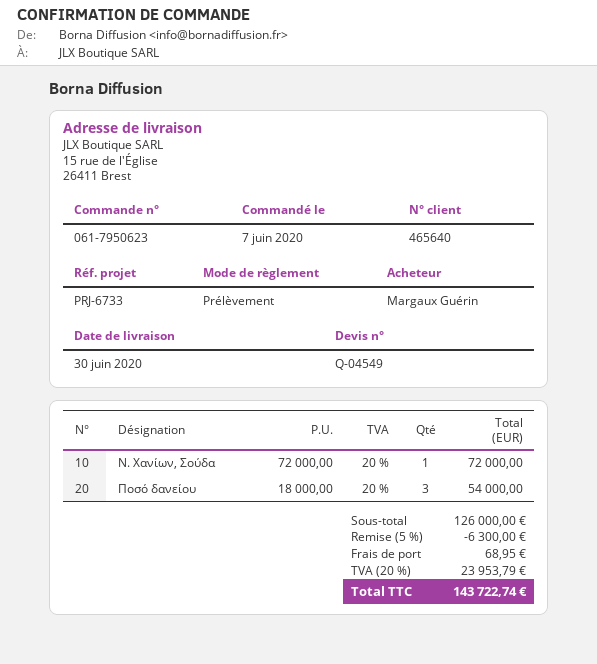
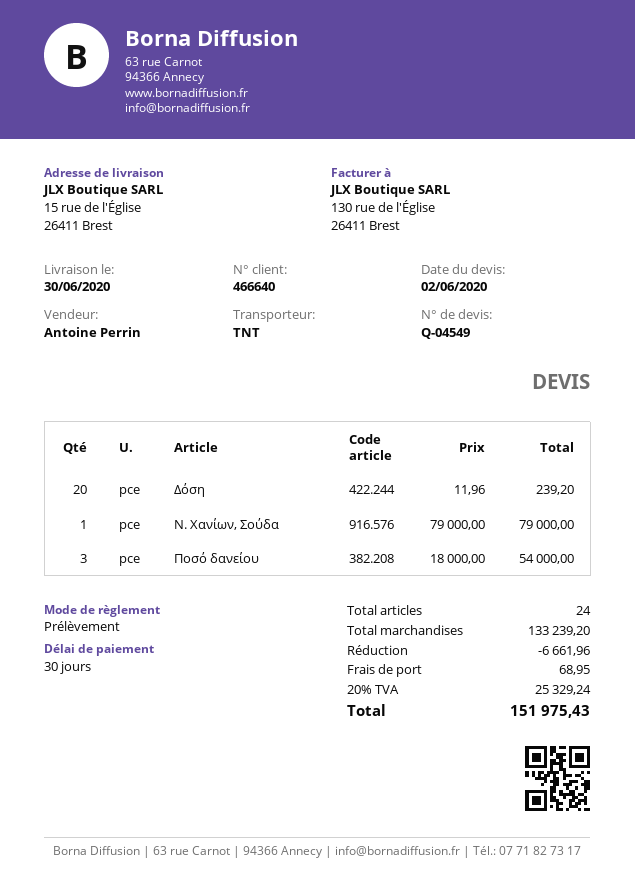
customer number: 465640 -> 466640
Ν. Χανίων, Σούδα: 1 x 72000.00 = 72000.00 -> 1 x 79000.00 = 79000.00
Δόση: none -> 20 x 11.96 = 239.20
subtotal: 126000.00 -> 133239.20
discount: 6300.00 -> 6661.96
tax: 20% = 23953.79 -> 20% = 25329.24
total: 143722.74 -> 151975.43

